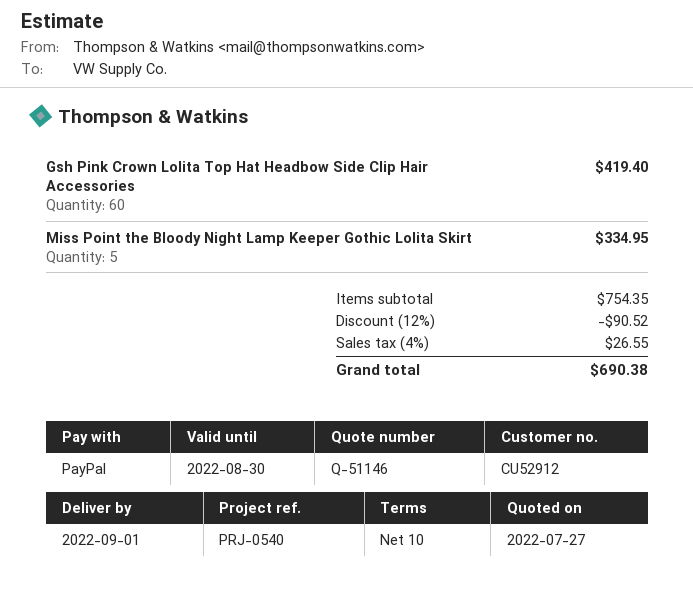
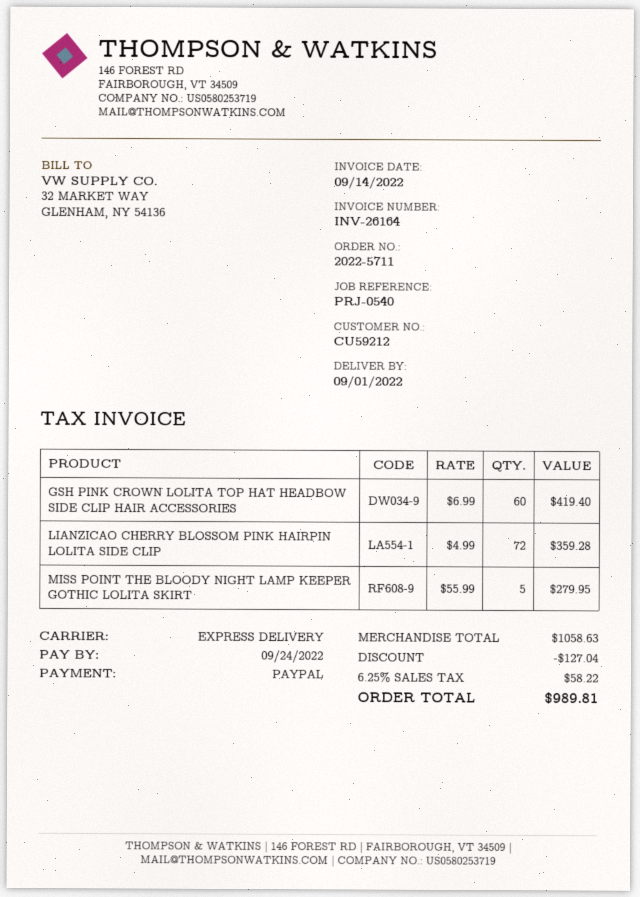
customer number: CU52912 -> CU59212
Miss Point the Bloody Night Lamp Keeper Gothic Lolita Skirt: 5 for 334.95 -> 5 for 279.95
LIANZICAO CHERRY BLOSSOM PINK HAIRPIN LOLITA SIDE CLIP: none -> 72 for 359.28
subtotal: 754.35 -> 1058.63
discount: 90.52 -> 127.04
tax: 4% = 26.55 -> 6.25% = 58.22
total: 690.38 -> 989.81

